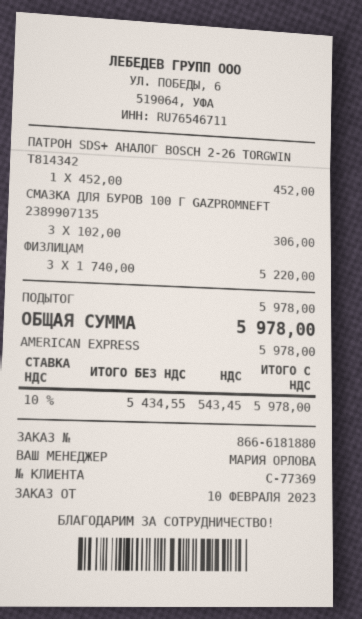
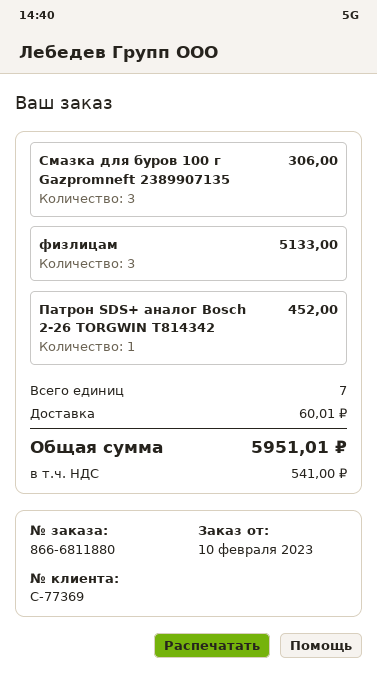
order number: 866-6181880 -> 866-6811880
ФИЗЛИЦАМ: 3 for 5220.00 -> 3 for 5133.00
shipping: none -> 60.01
tax: 543.45 -> 541.00
total: 5978.00 -> 5951.01

